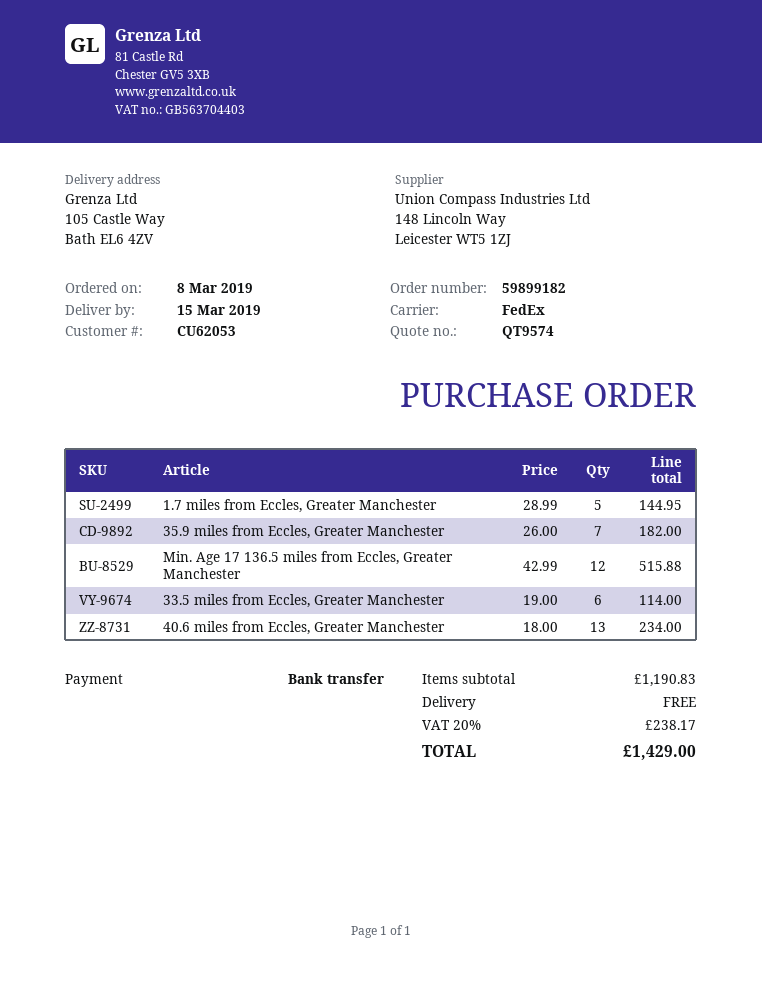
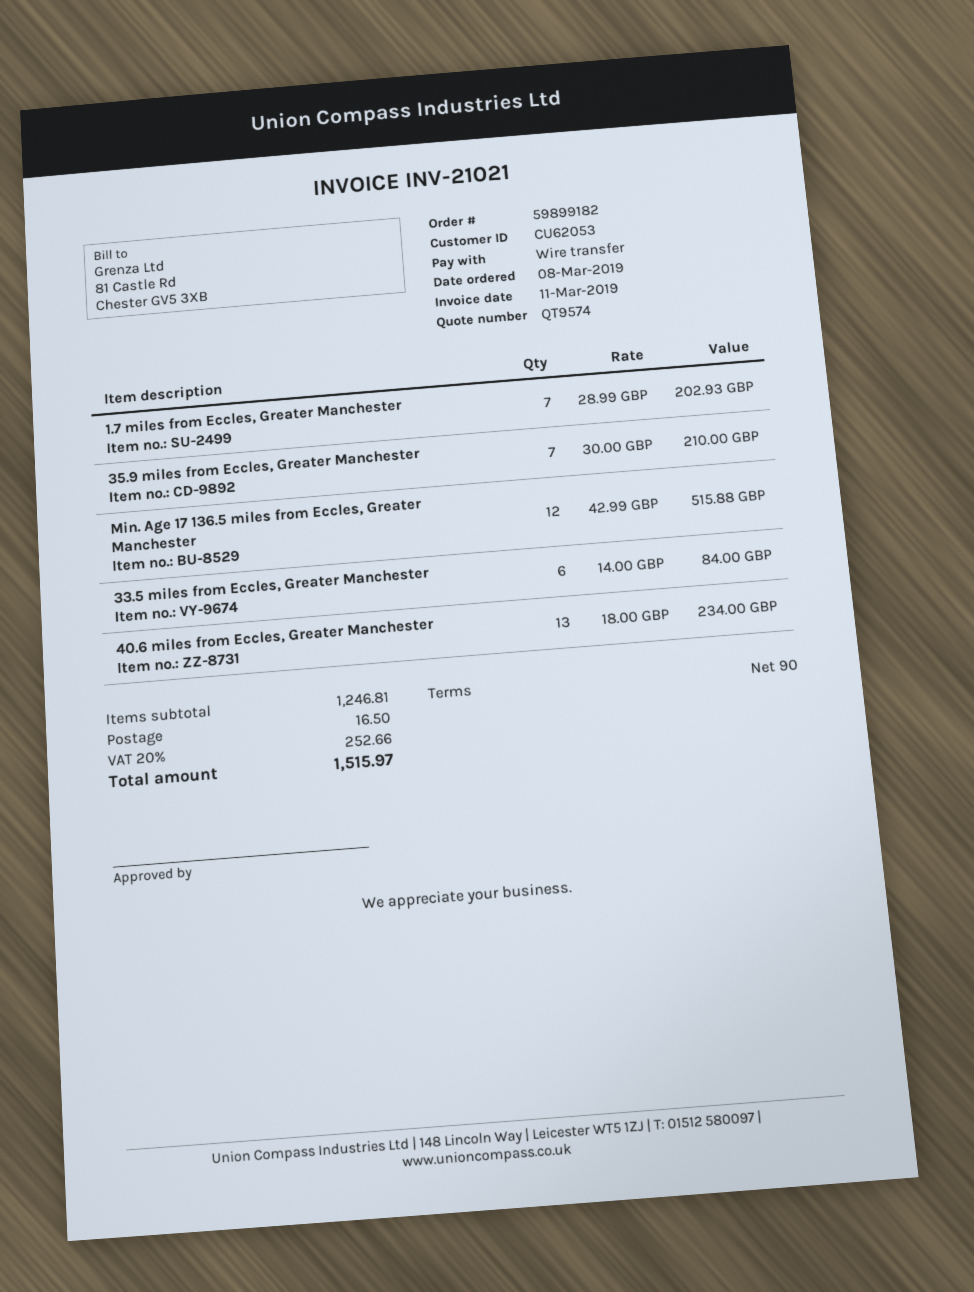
1.7 miles from Eccles, Greater Manchester: 5 x 28.99 = 144.95 -> 7 x 28.99 = 202.93
35.9 miles from Eccles, Greater Manchester: 7 x 26.00 = 182.00 -> 7 x 30.00 = 210.00
33.5 miles from Eccles, Greater Manchester: 6 x 19.00 = 114.00 -> 6 x 14.00 = 84.00
subtotal: 1190.83 -> 1246.81
shipping: 0.00 -> 16.50
tax: 20% = 238.17 -> 20% = 252.66
total: 1429.00 -> 1515.97

